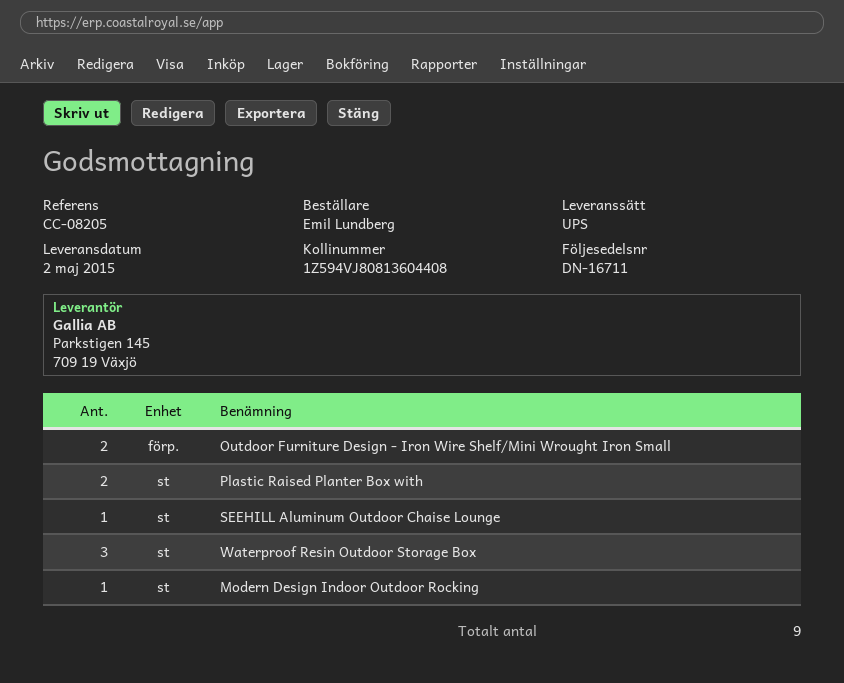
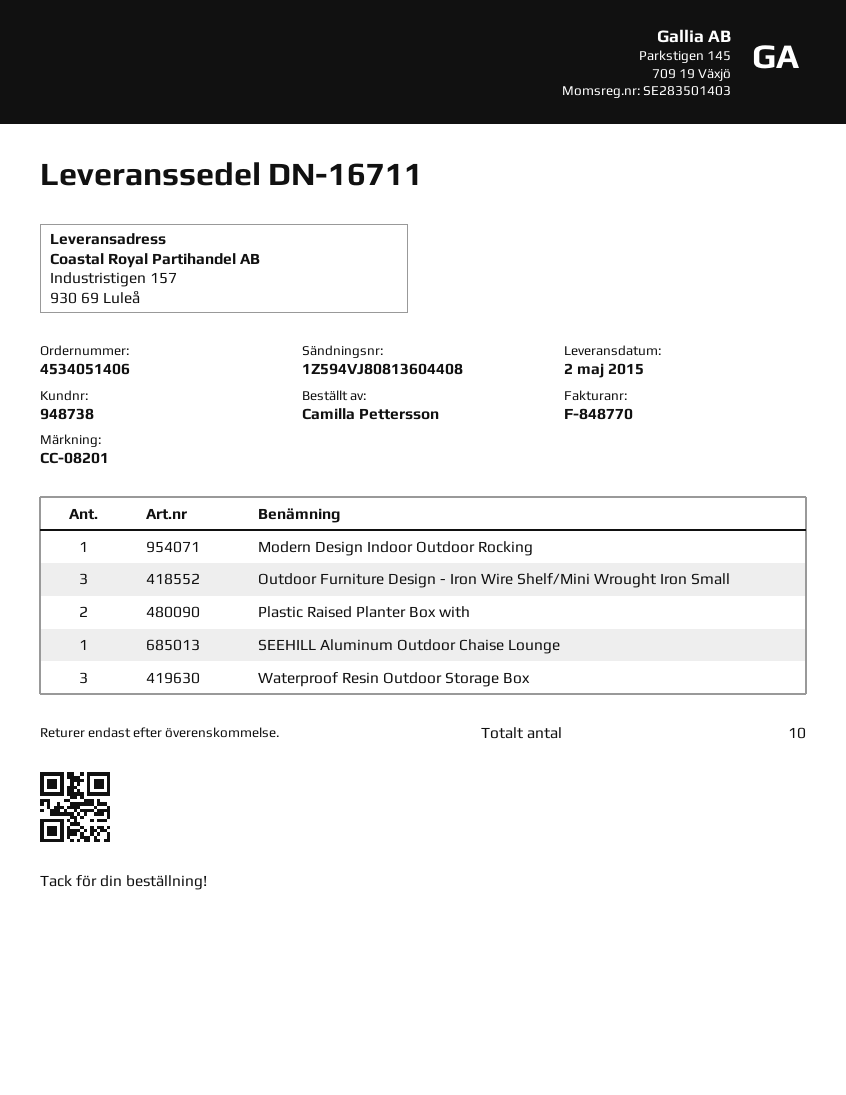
reference: CC-08205 -> CC-08201
ordered by: Emil Lundberg -> Camilla Pettersson
Outdoor Furniture Design - Iron Wire Shelf/Mini Wrought Iron Small: 2 -> 3
total quantity: 9 -> 10

